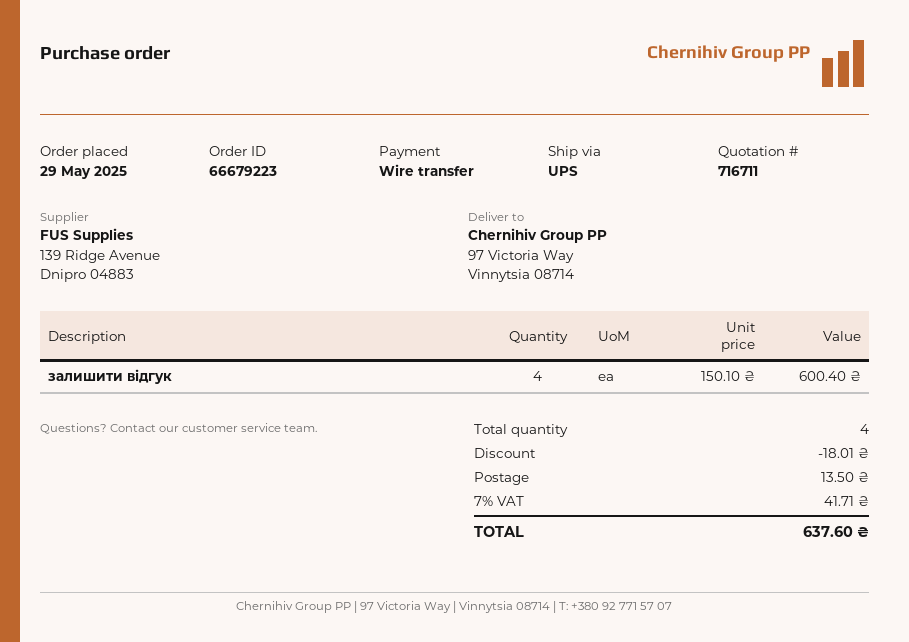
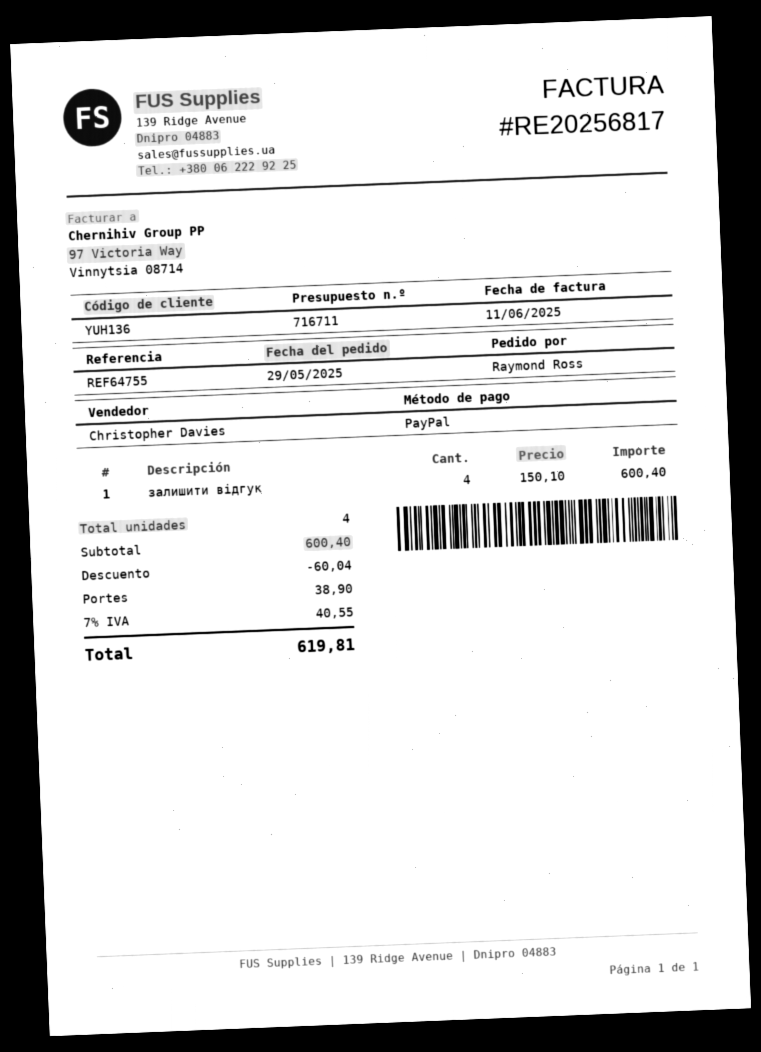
payment method: bank transfer -> PayPal
discount: 18.01 -> 60.04
shipping: 13.50 -> 38.90
tax: 7% = 41.71 -> 7% = 40.55
total: 637.60 -> 619.81

